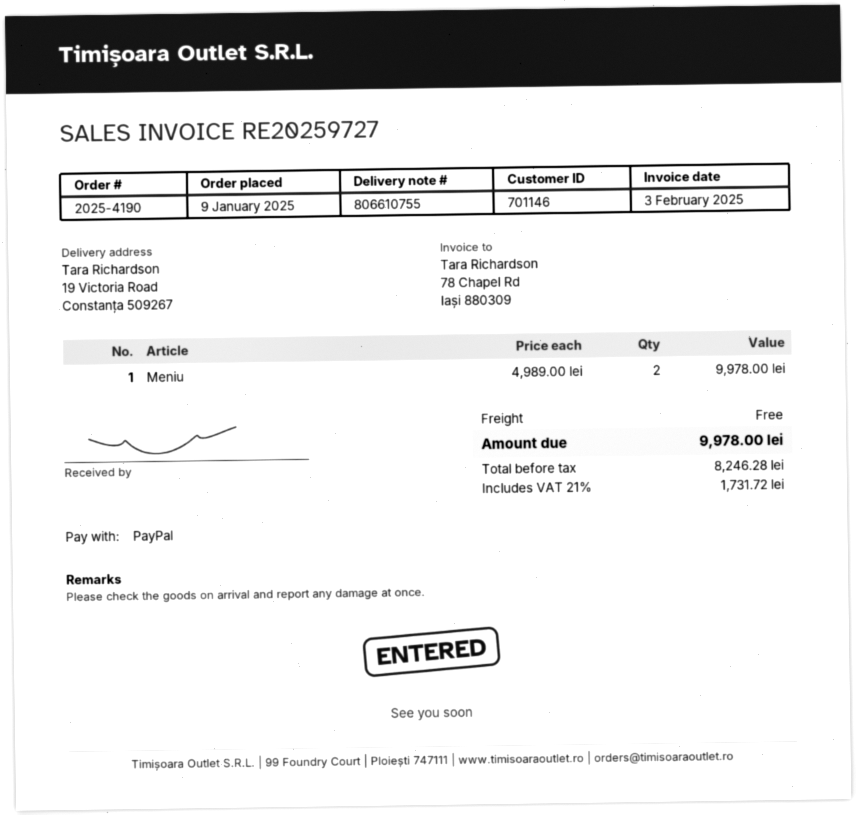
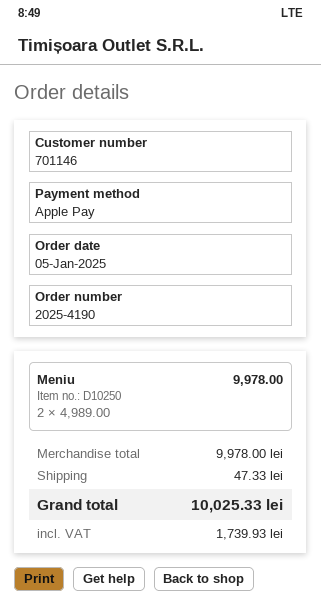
order date: 2025-01-09 -> 2025-01-05
payment method: PayPal -> Apple Pay
shipping: 0.00 -> 47.33
tax: 1731.72 -> 1739.93
total: 9978.00 -> 10025.33

